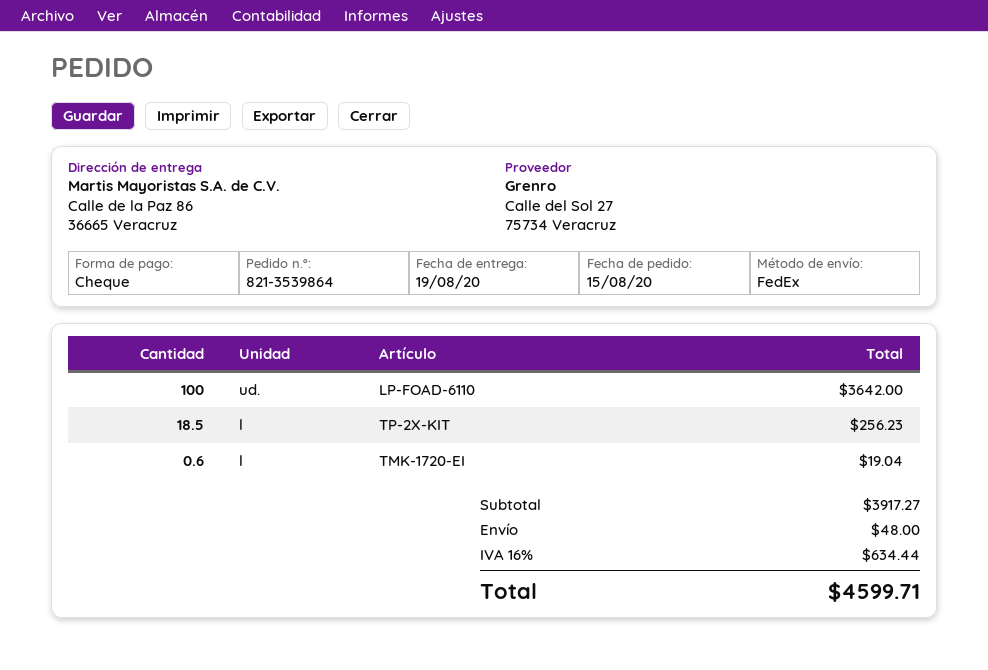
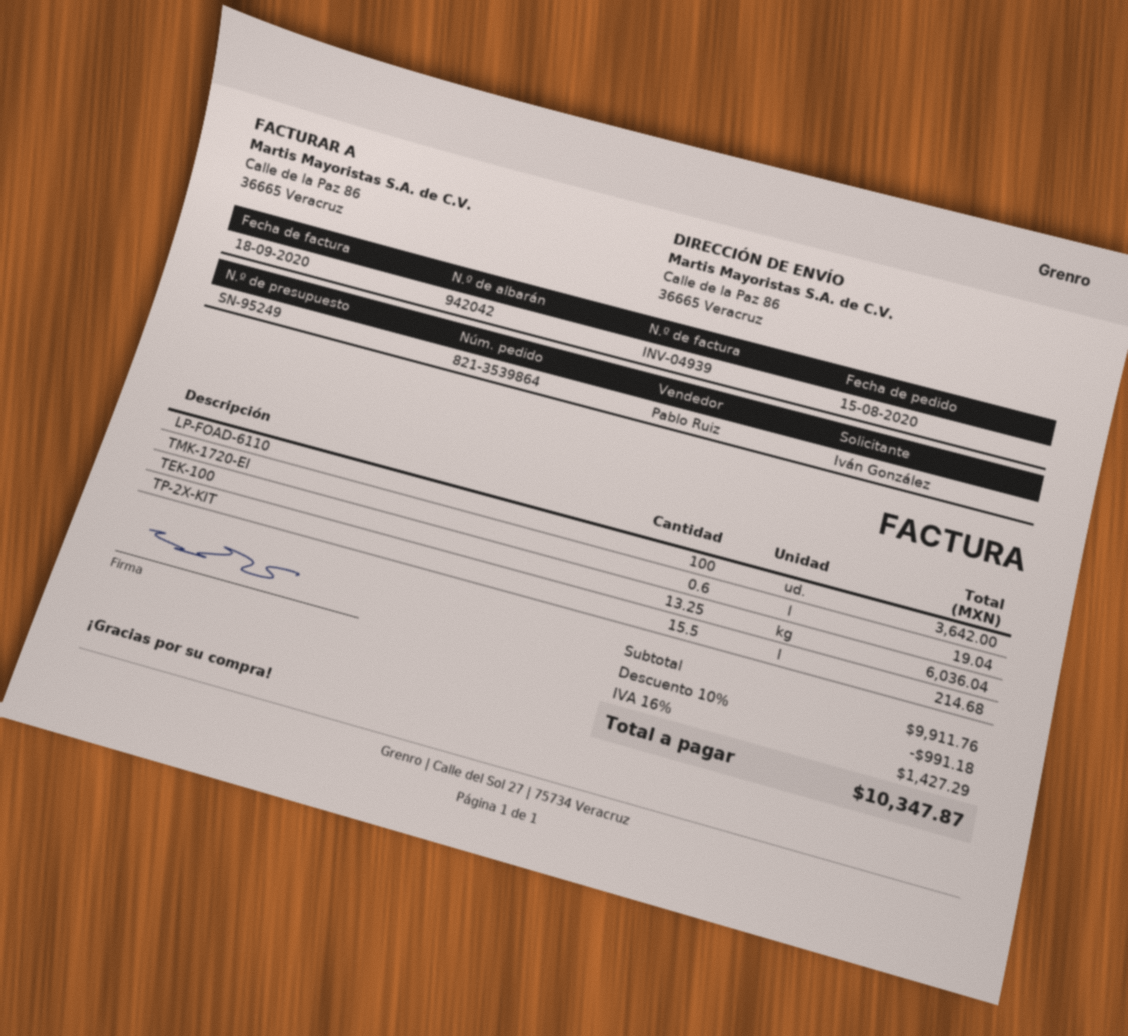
TP-2X-KIT: 18.5 for 256.23 -> 15.5 for 214.68
TEK-100: none -> 13.25 for 6036.04
subtotal: 3917.27 -> 9911.76
discount: none -> 10% = 991.18
shipping: 48.00 -> none
tax: 16% = 634.44 -> 16% = 1427.29
total: 4599.71 -> 10347.87

